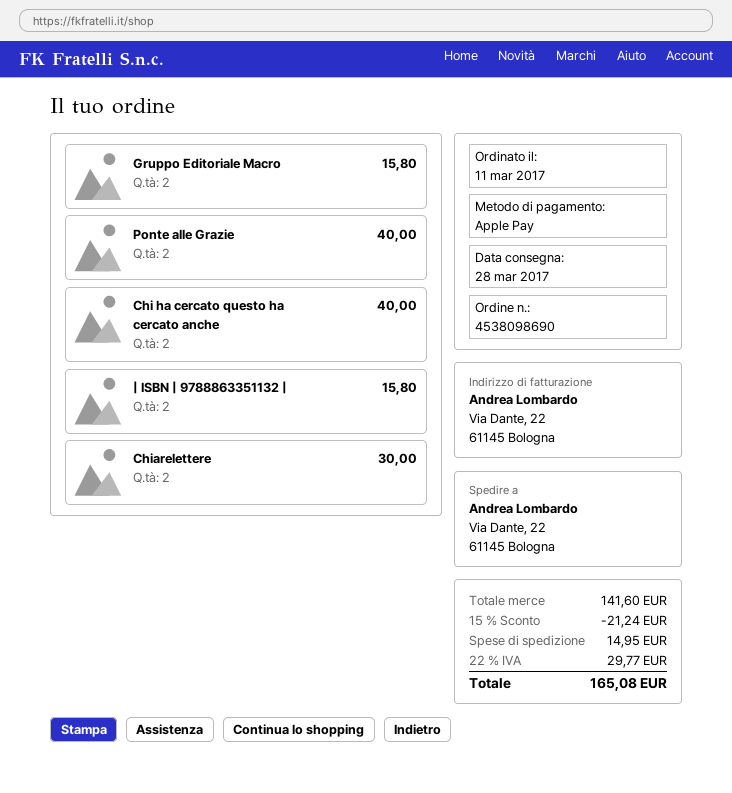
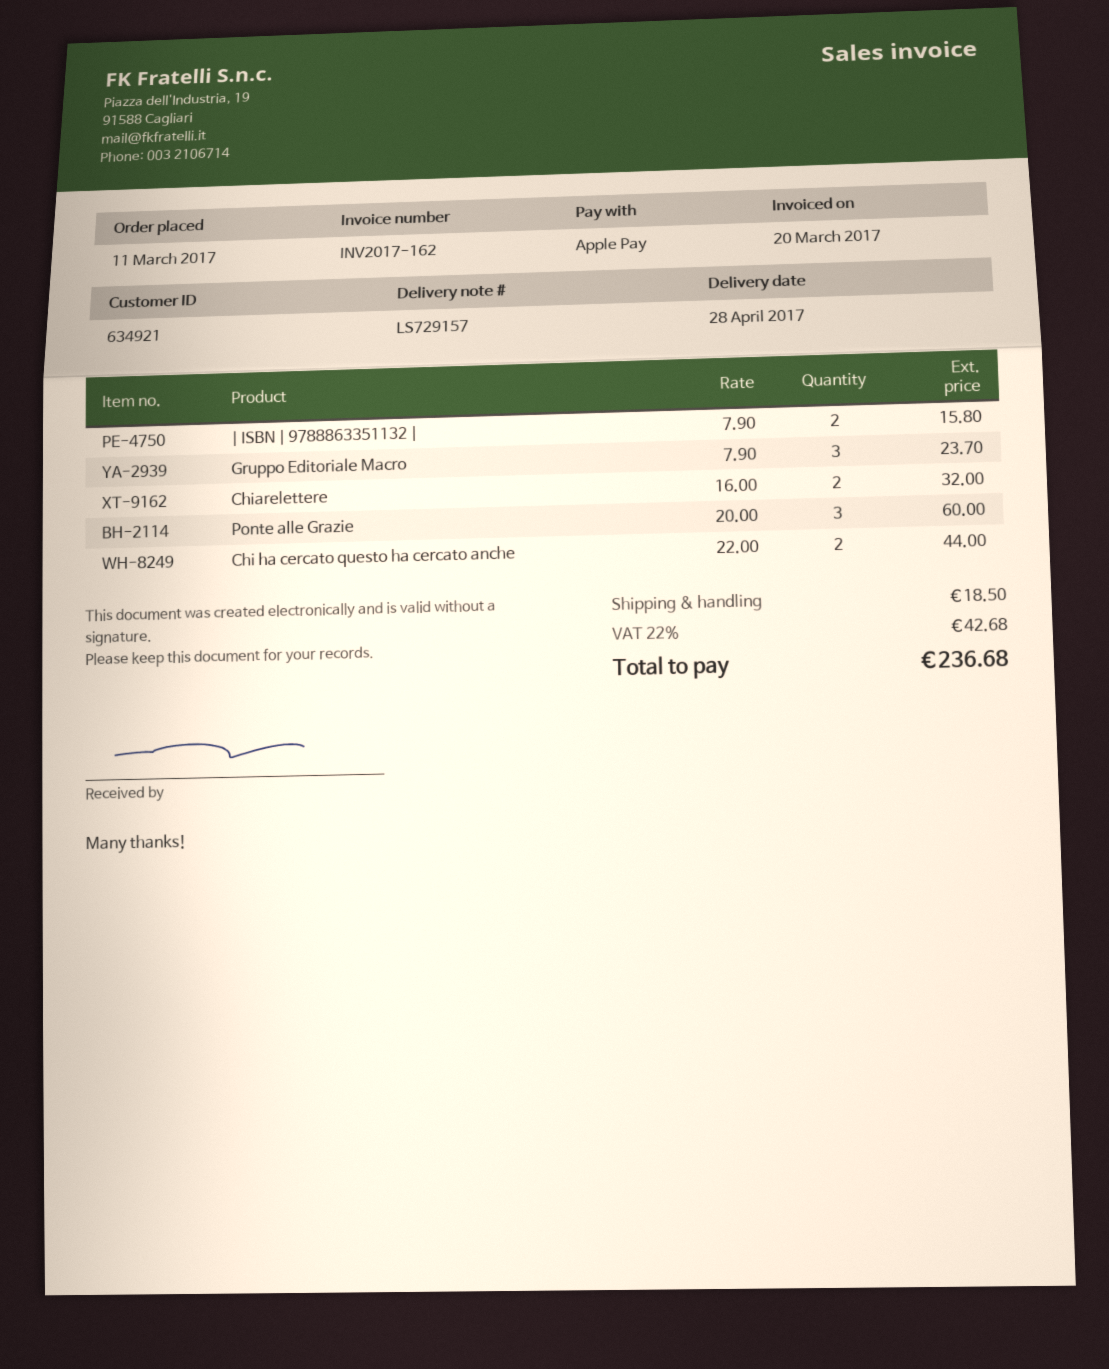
delivery date: 2017-03-28 -> 2017-04-28
Gruppo Editoriale Macro: 2 for 15.80 -> 3 for 23.70
Ponte alle Grazie: 2 for 40.00 -> 3 for 60.00
Chi ha cercato questo ha cercato anche: 2 for 40.00 -> 2 for 44.00
Chiarelettere: 2 for 30.00 -> 2 for 32.00
discount: 15% = 21.24 -> none
shipping: 14.95 -> 18.50
tax: 22% = 29.77 -> 22% = 42.68
total: 165.08 -> 236.68

